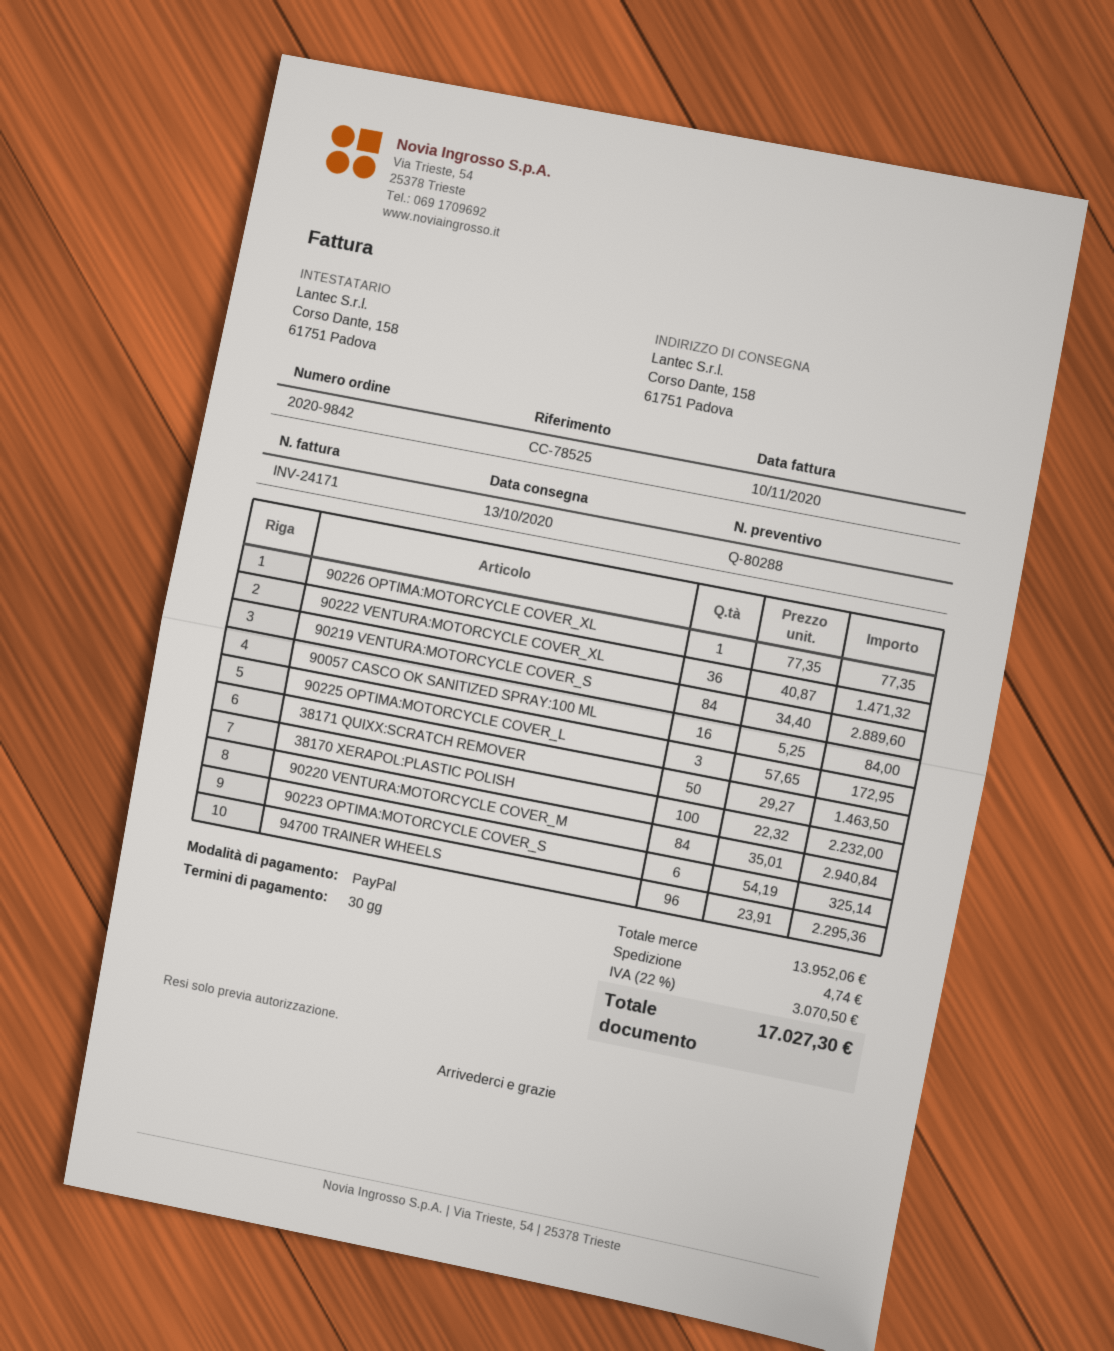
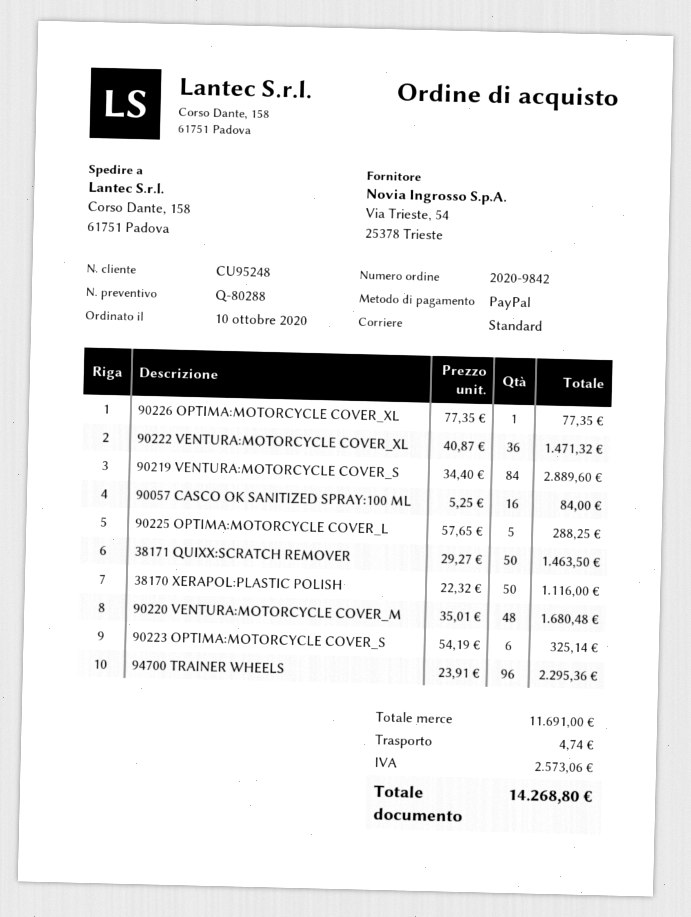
90225 OPTIMA:MOTORCYCLE COVER_L: 3 x 57.65 = 172.95 -> 5 x 57.65 = 288.25
38170 XERAPOL:PLASTIC POLISH: 100 x 22.32 = 2232.00 -> 50 x 22.32 = 1116.00
90220 VENTURA:MOTORCYCLE COVER_M: 84 x 35.01 = 2940.84 -> 48 x 35.01 = 1680.48
subtotal: 13952.06 -> 11691.00
tax: 3070.50 -> 2573.06
total: 17027.30 -> 14268.80

